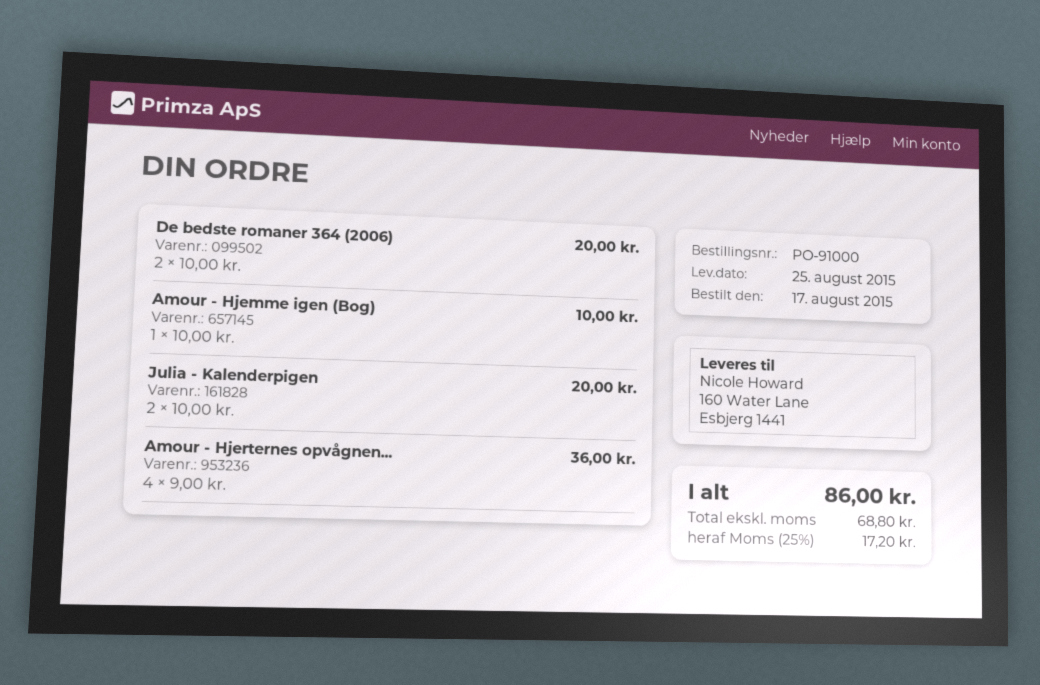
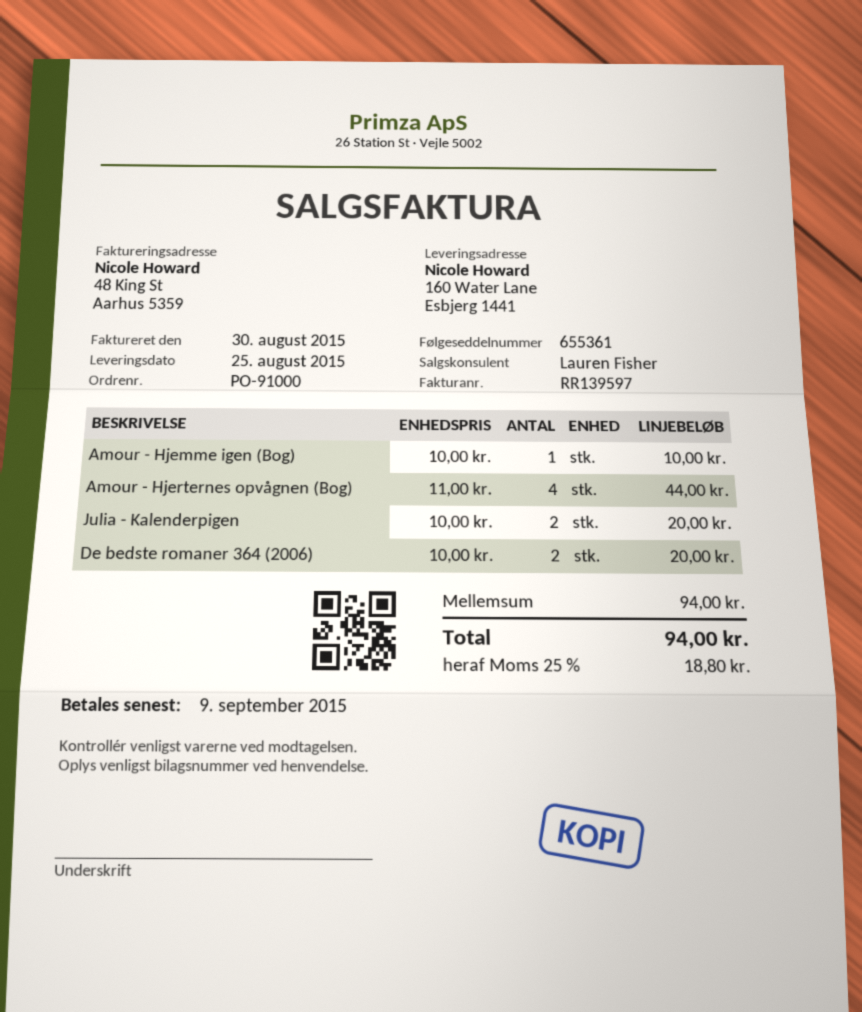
Amour - Hjerternes opvågnen...: 4 x 9.00 = 36.00 -> 4 x 11.00 = 44.00
tax: 25% = 17.20 -> 25% = 18.80
total: 86.00 -> 94.00

